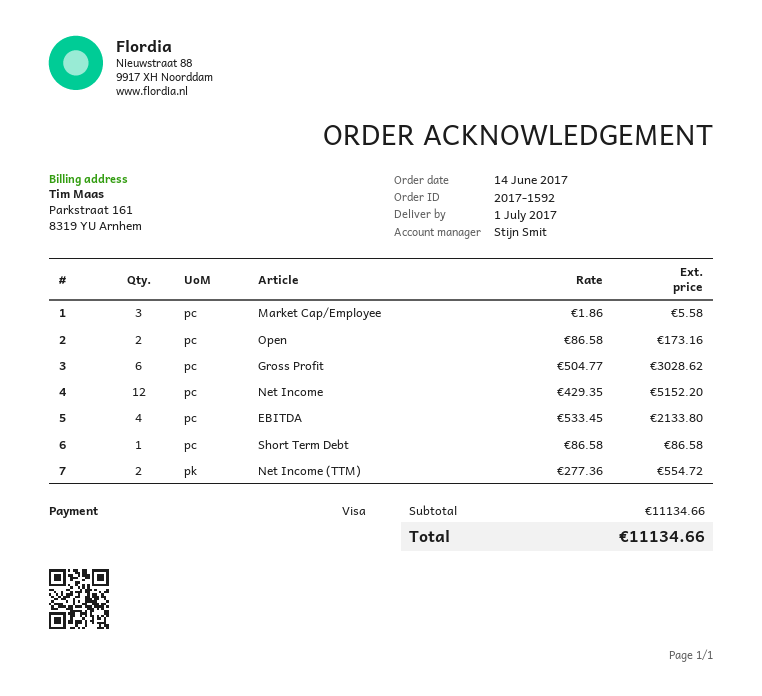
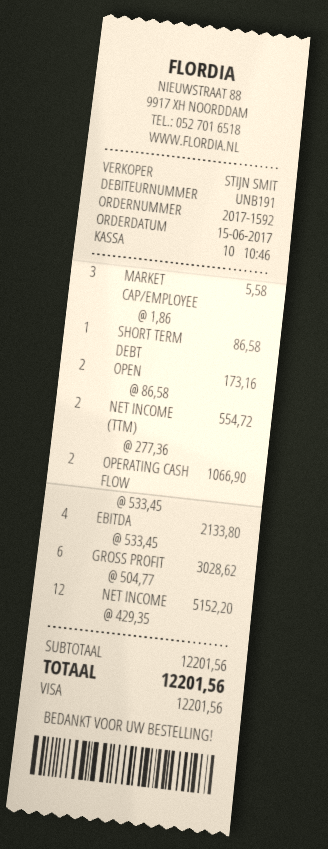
order date: 2017-06-14 -> 2017-06-15
OPERATING CASH FLOW: none -> 2 x 533.45 = 1066.90
subtotal: 11134.66 -> 12201.56
total: 11134.66 -> 12201.56

